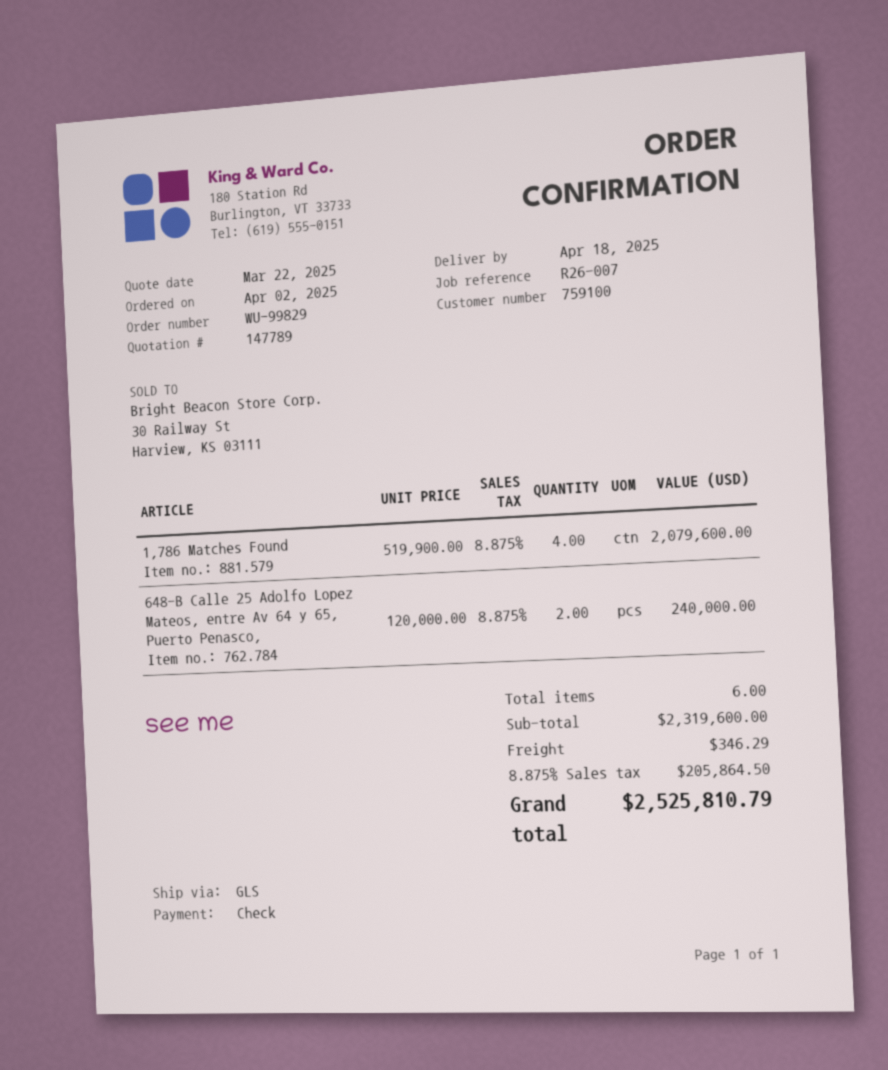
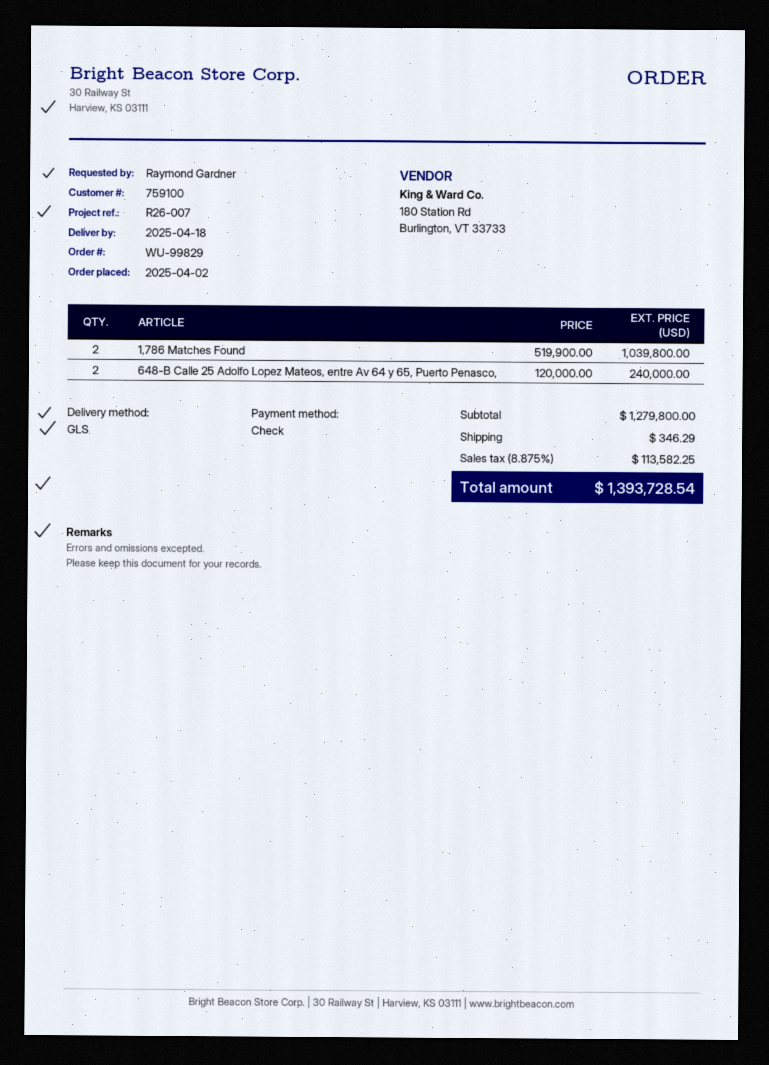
1,786 Matches Found: 4 x 519900.00 = 2079600.00 -> 2 x 519900.00 = 1039800.00
subtotal: 2319600.00 -> 1279800.00
tax: 8.875% = 205864.50 -> 8.875% = 113582.25
total: 2525810.79 -> 1393728.54

